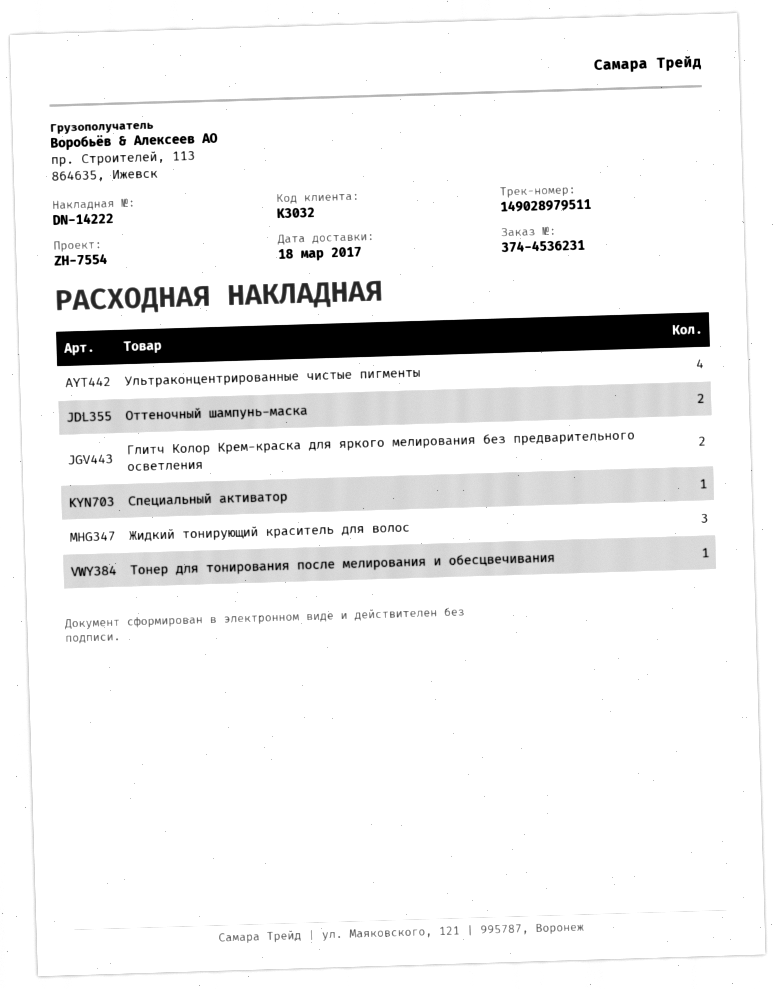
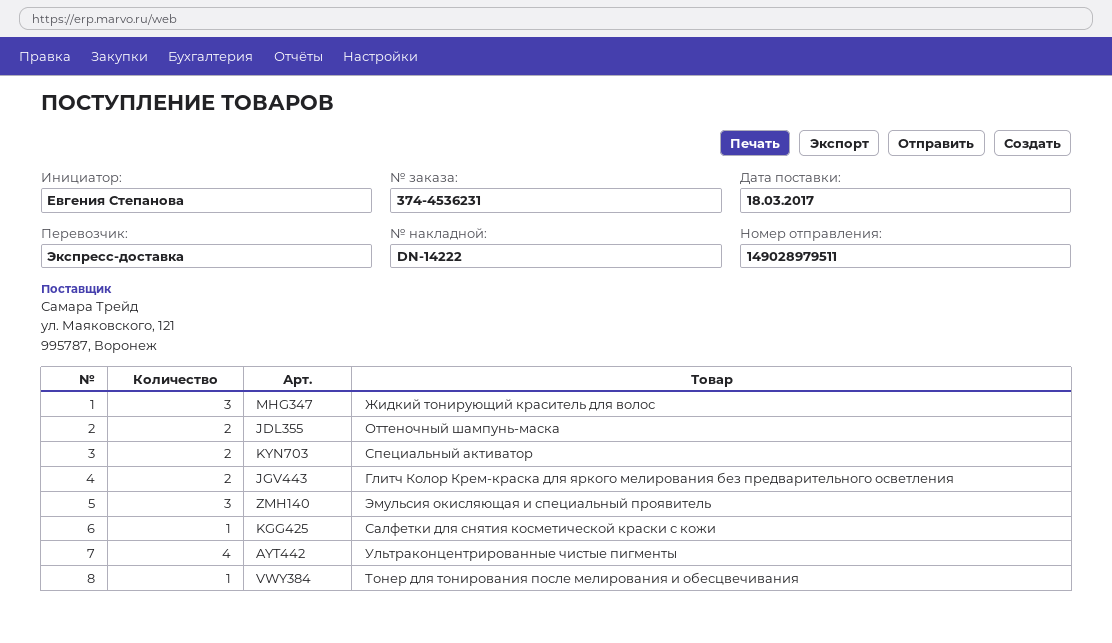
Специальный активатор: 1 -> 2
Эмульсия окисляющая и специальный проявитель: none -> 3
Салфетки для снятия косметической краски с кожи: none -> 1

